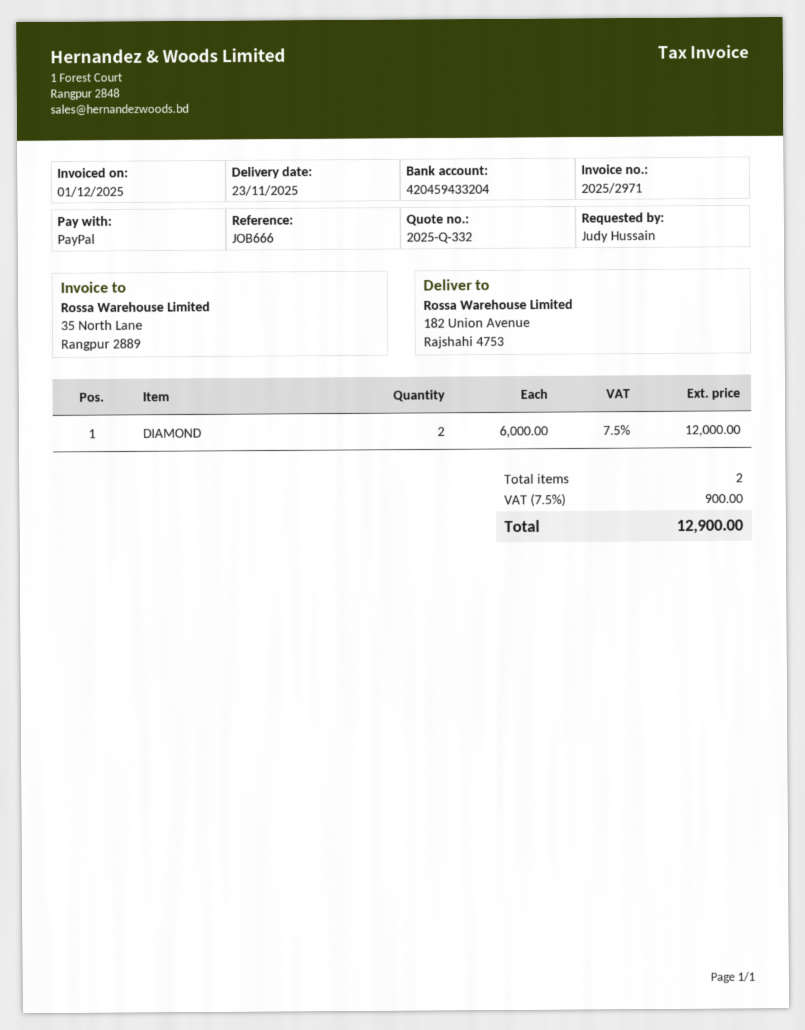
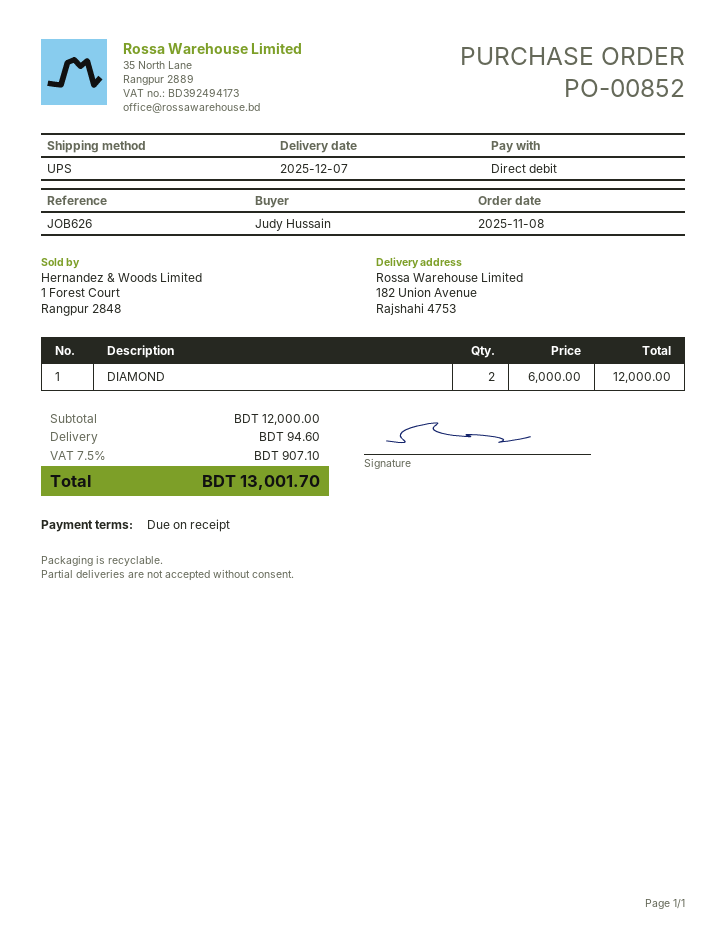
delivery date: 2025-11-23 -> 2025-12-07
reference: JOB666 -> JOB626
payment method: PayPal -> direct debit
shipping: none -> 94.60
tax: 7.5% = 900.00 -> 7.5% = 907.10
total: 12900.00 -> 13001.70

